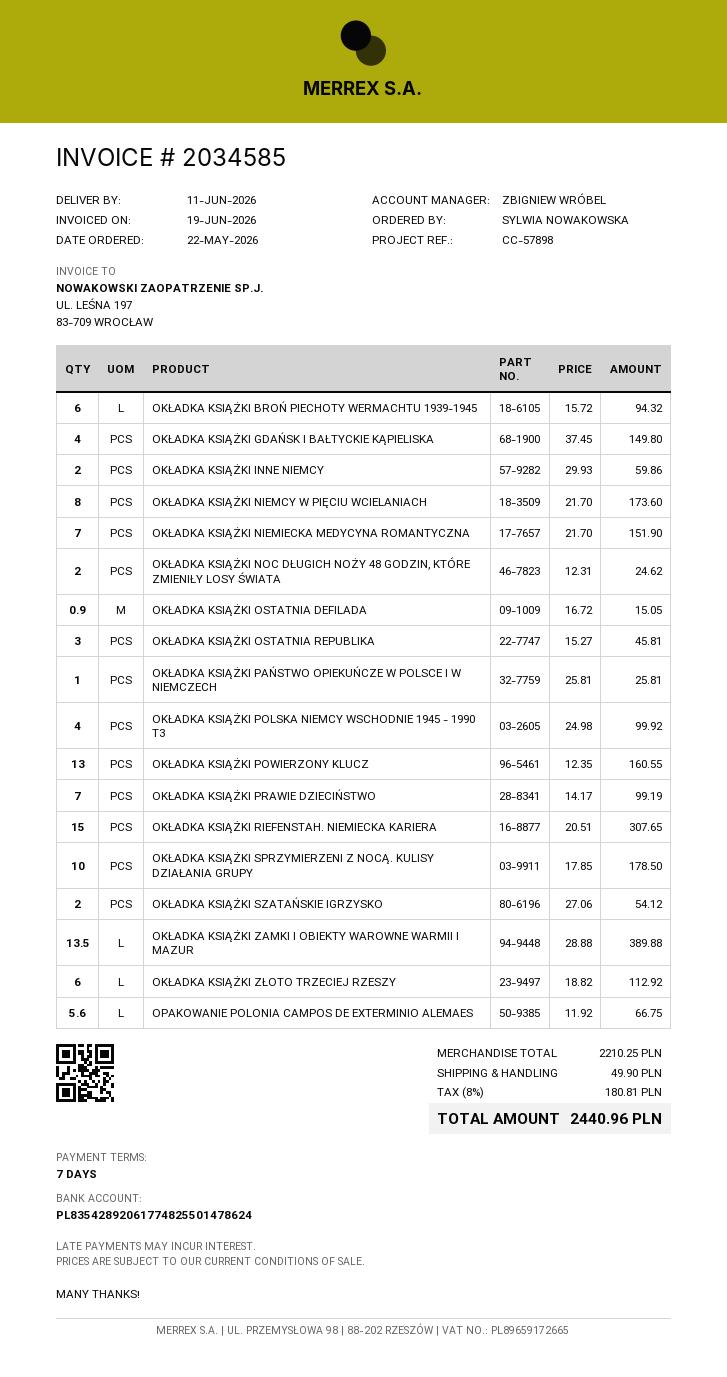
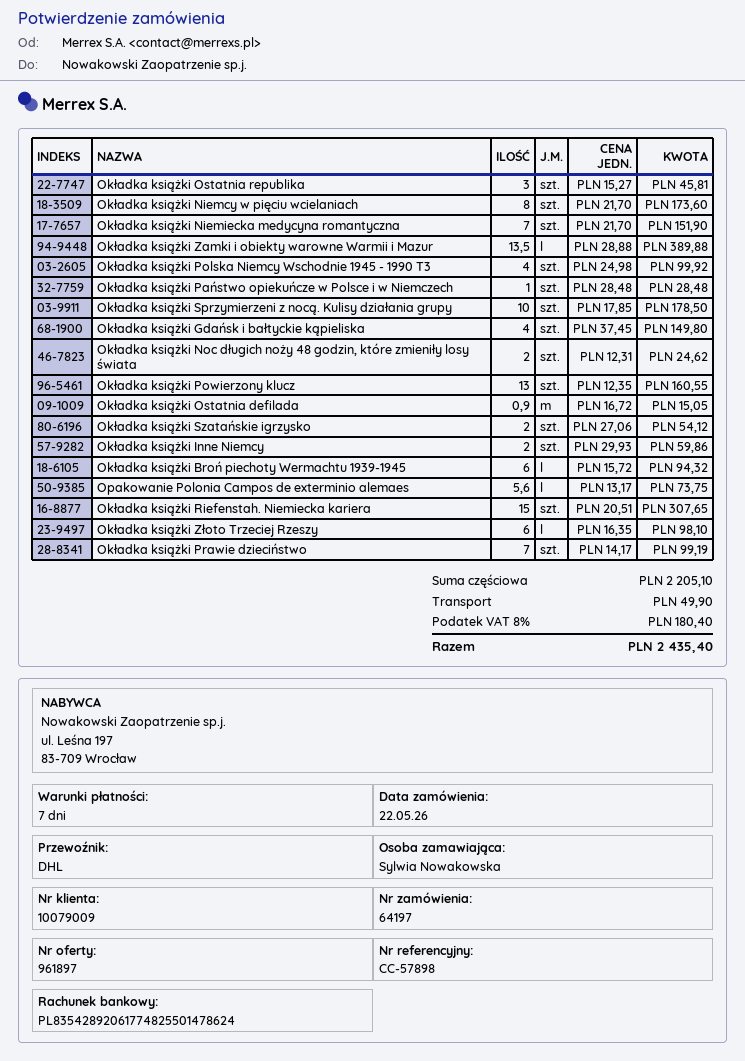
OKŁADKA KSIĄŻKI PAŃSTWO OPIEKUŃCZE W POLSCE I W NIEMCZECH: 1 x 25.81 = 25.81 -> 1 x 28.48 = 28.48
OKŁADKA KSIĄŻKI ZŁOTO TRZECIEJ RZESZY: 6 x 18.82 = 112.92 -> 6 x 16.35 = 98.10
OPAKOWANIE POLONIA CAMPOS DE EXTERMINIO ALEMAES: 5.6 x 11.92 = 66.75 -> 5.6 x 13.17 = 73.75
subtotal: 2210.25 -> 2205.10
tax: 8% = 180.81 -> 8% = 180.40
total: 2440.96 -> 2435.40

